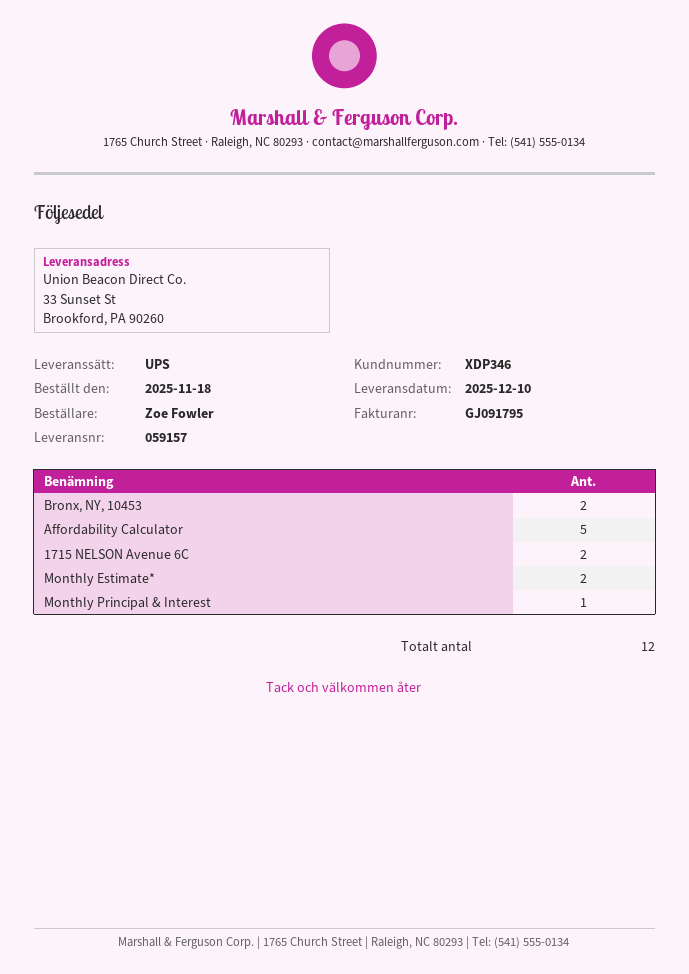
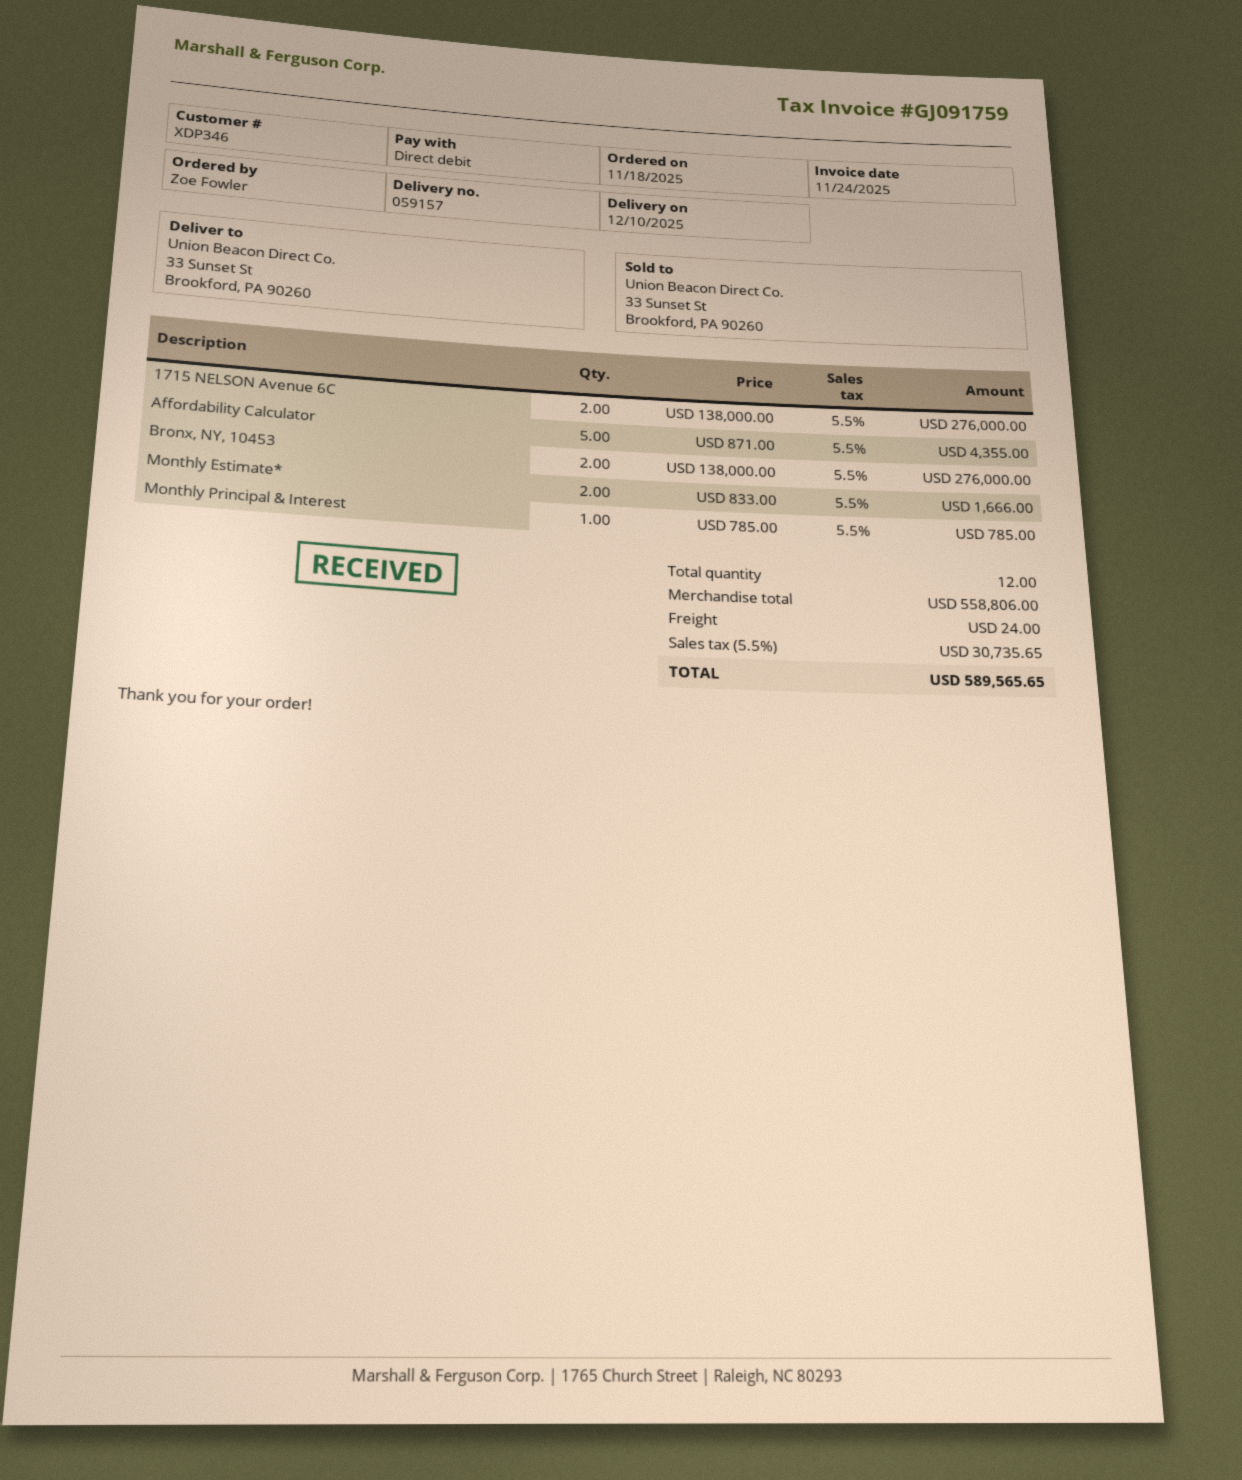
invoice number: GJ091795 -> GJ091759

